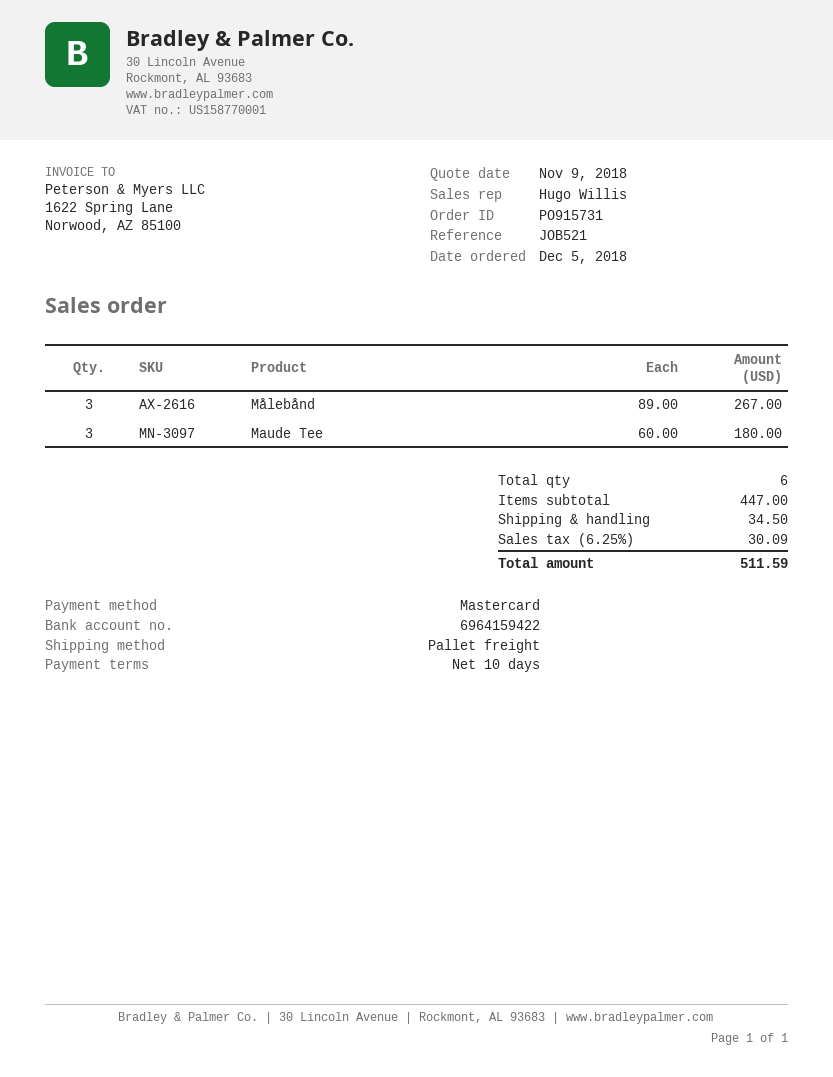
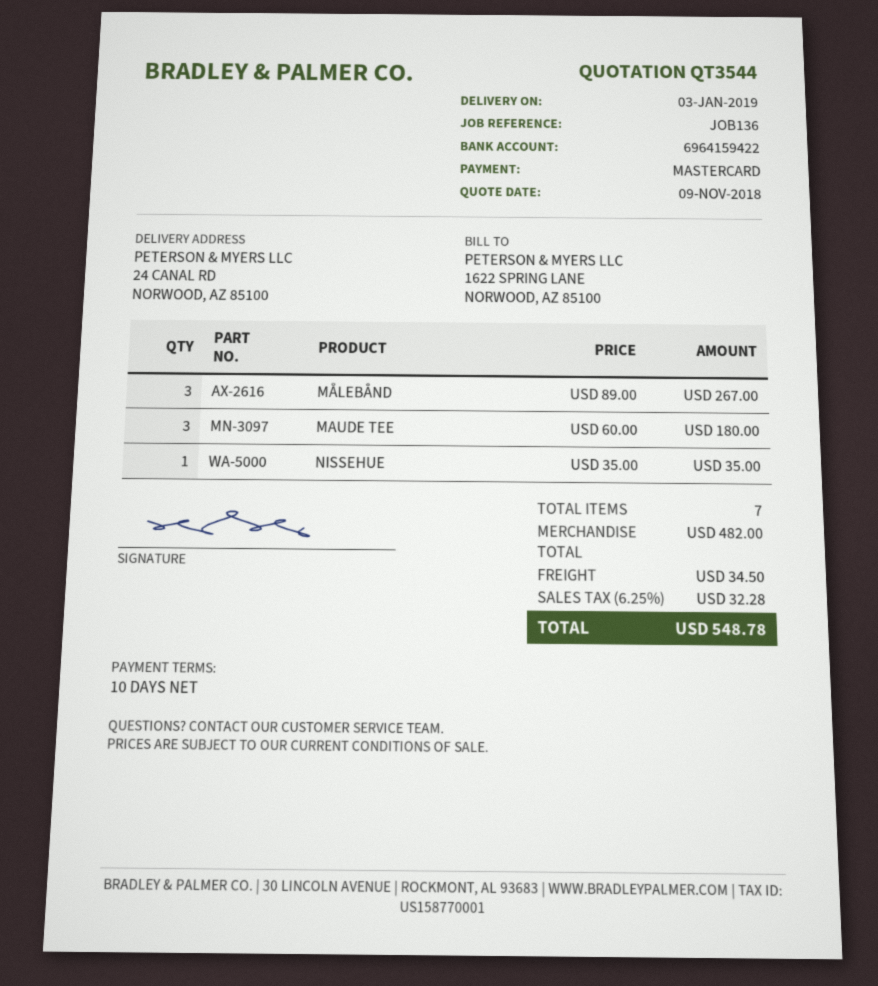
reference: JOB521 -> JOB136
NISSEHUE: none -> 1 x 35.00 = 35.00
total quantity: 6 -> 7
subtotal: 447.00 -> 482.00
tax: 6.25% = 30.09 -> 6.25% = 32.28
total: 511.59 -> 548.78

